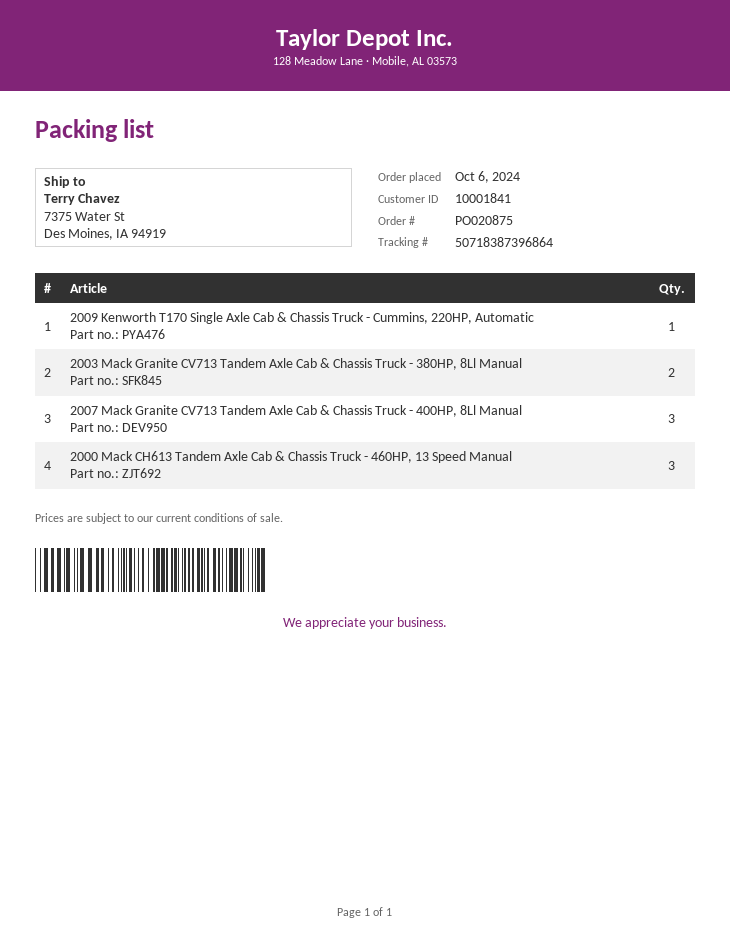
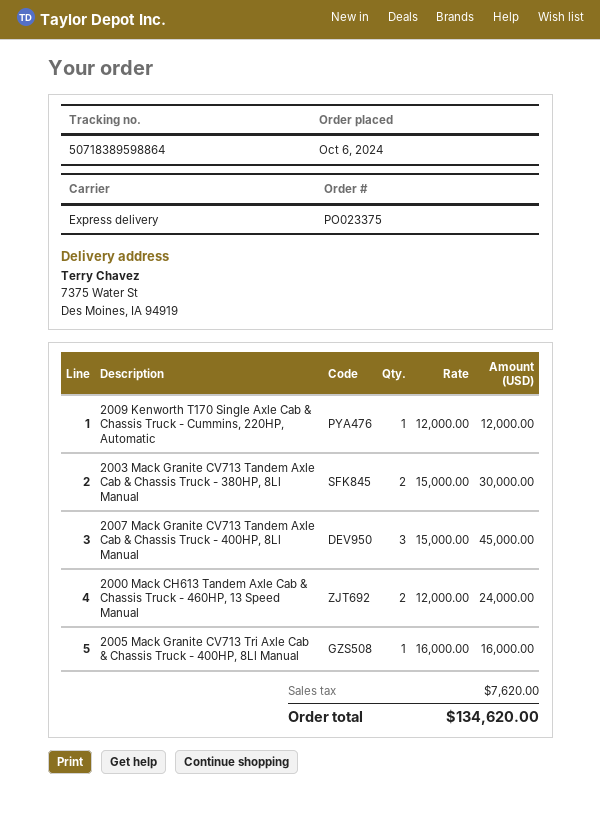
order number: PO020875 -> PO023375
tracking number: 50718387396864 -> 50718389598864
2000 Mack CH613 Tandem Axle Cab & Chassis Truck - 460HP, 13 Speed Manual: 3 -> 2
2005 Mack Granite CV713 Tri Axle Cab & Chassis Truck - 400HP, 8Ll Manual: none -> 1

